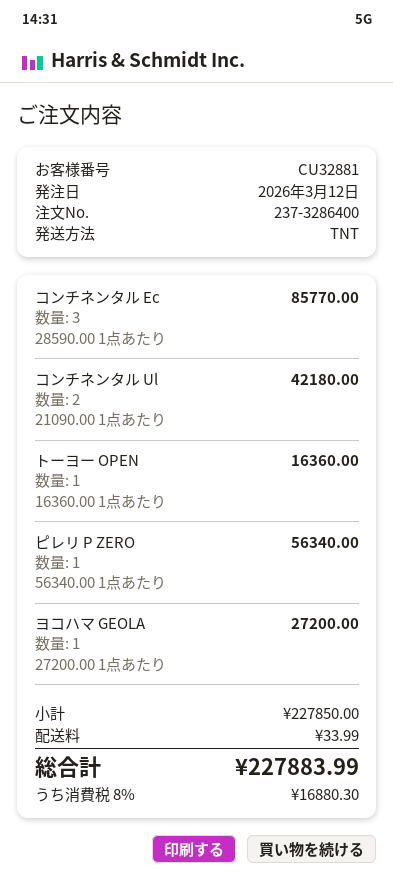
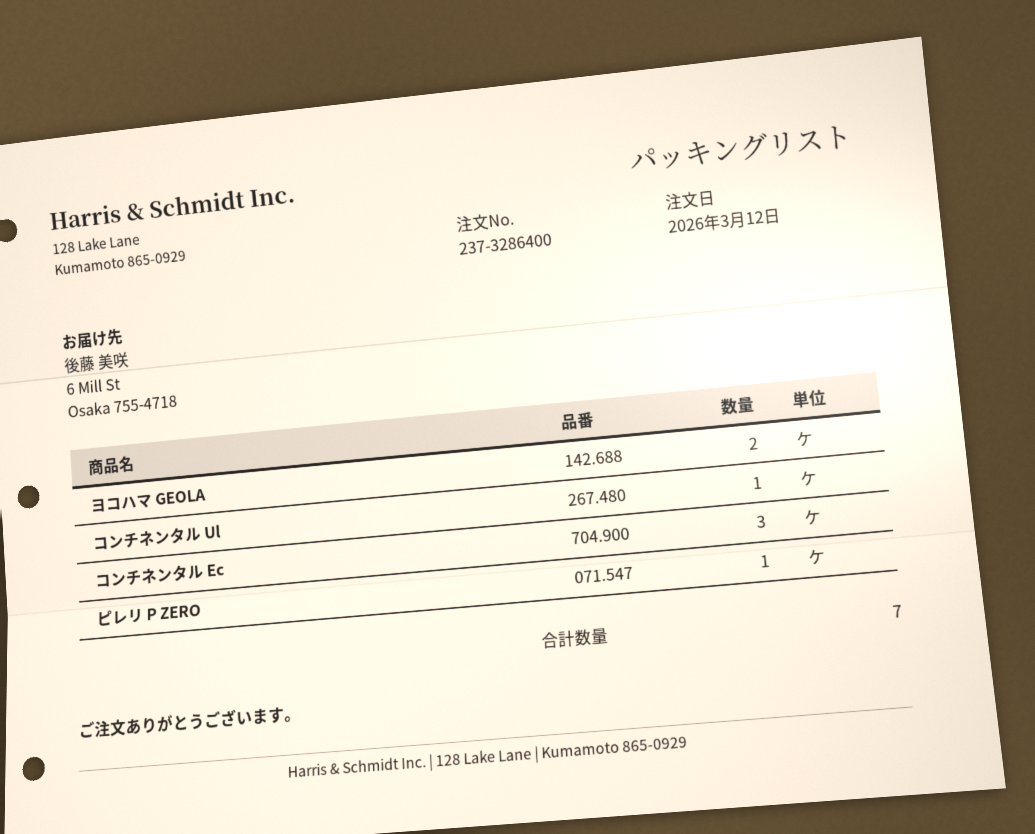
コンチネンタル Ul: 2 -> 1
トーヨー OPEN: 1 -> none
ヨコハマ GEOLA: 1 -> 2

